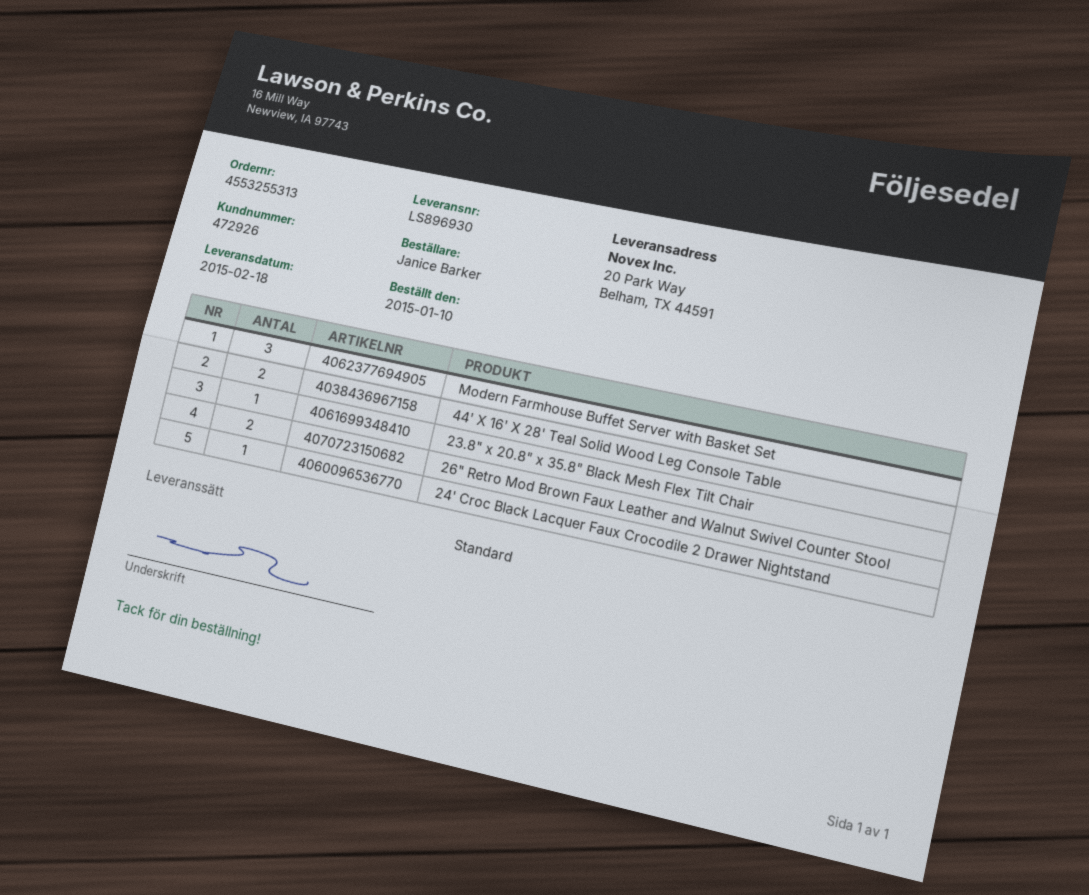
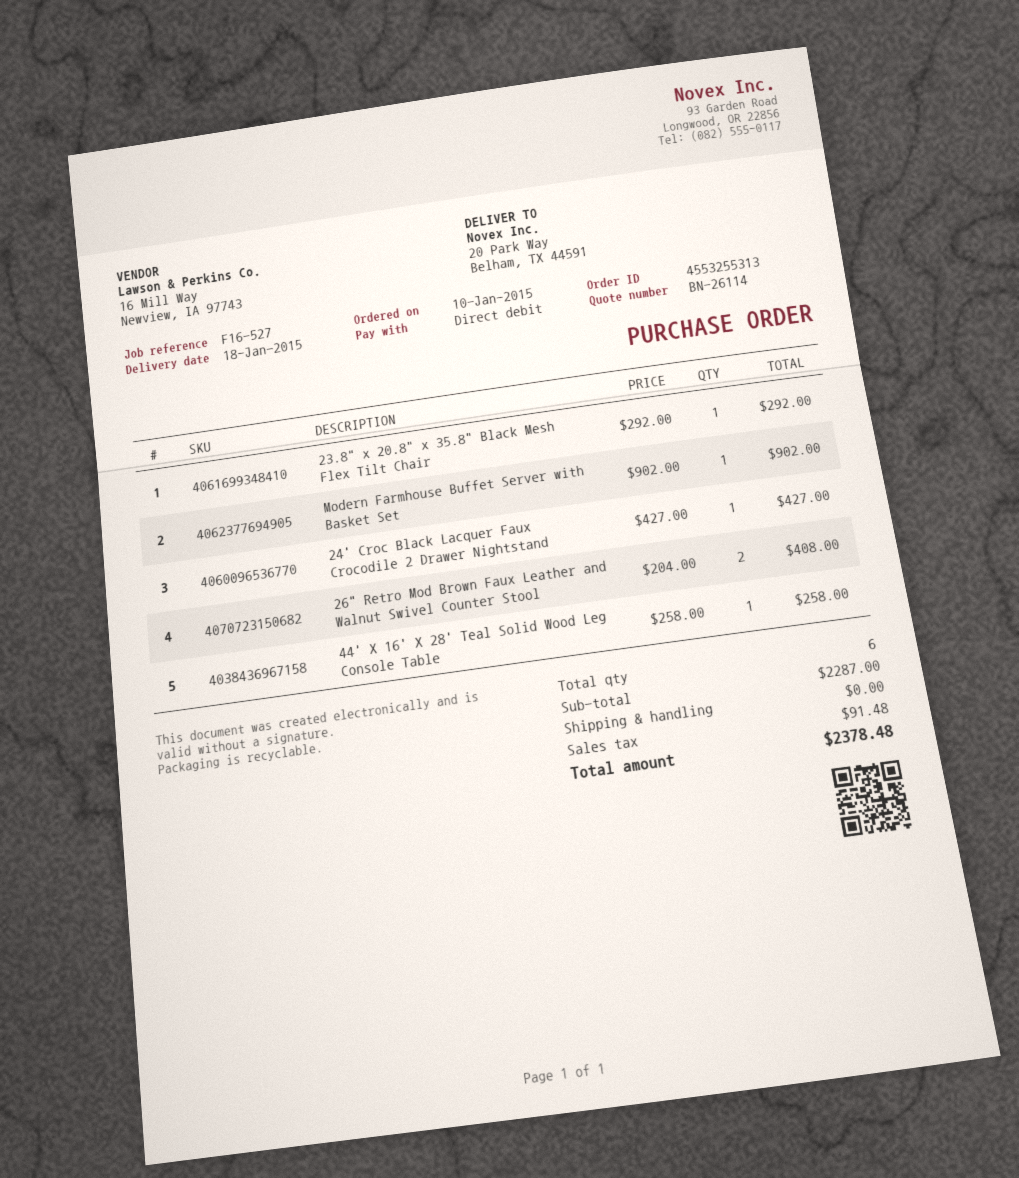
delivery date: 2015-02-18 -> 2015-01-18
Modern Farmhouse Buffet Server with Basket Set: 3 -> 1
44' X 16' X 28' Teal Solid Wood Leg Console Table: 2 -> 1

